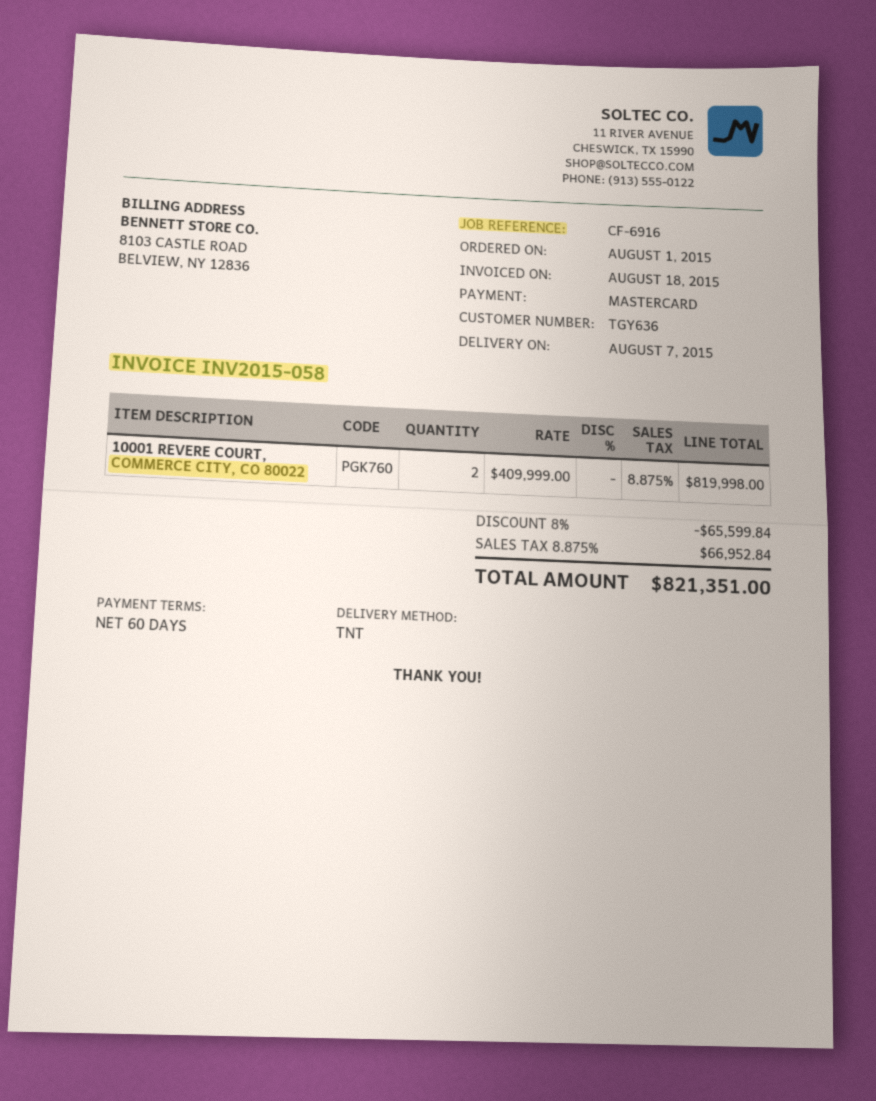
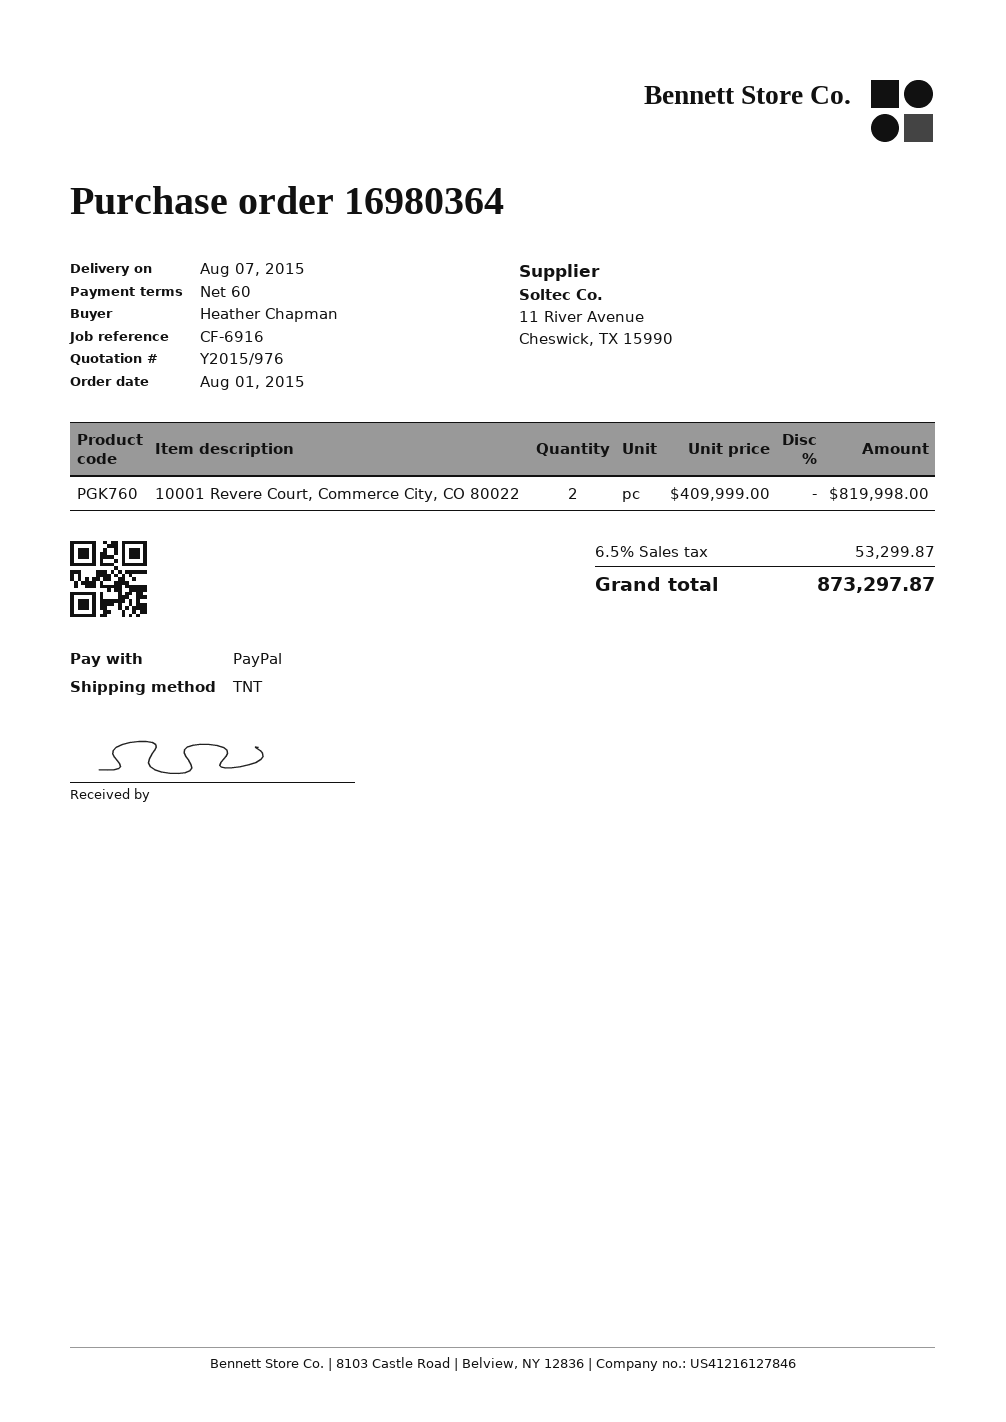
payment method: Mastercard -> PayPal
discount: 8% = 65599.84 -> none
tax: 8.875% = 66952.84 -> 6.5% = 53299.87
total: 821351.00 -> 873297.87

